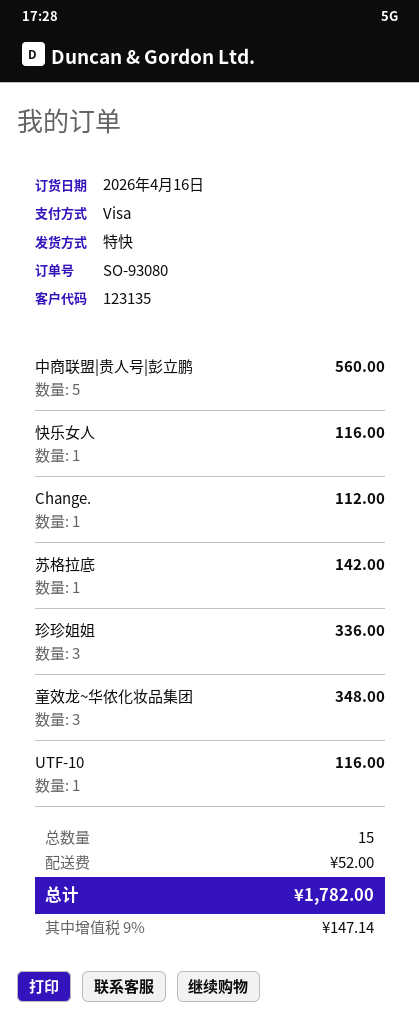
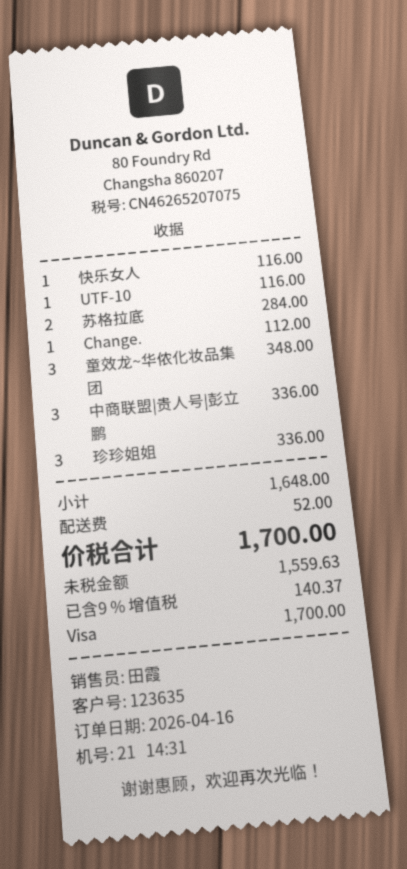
customer number: 123135 -> 123635
中商联盟|贵人号|彭立鹏: 5 for 560.00 -> 3 for 336.00
苏格拉底: 1 for 142.00 -> 2 for 284.00
tax: 9% = 147.14 -> 9% = 140.37
total: 1782.00 -> 1700.00

